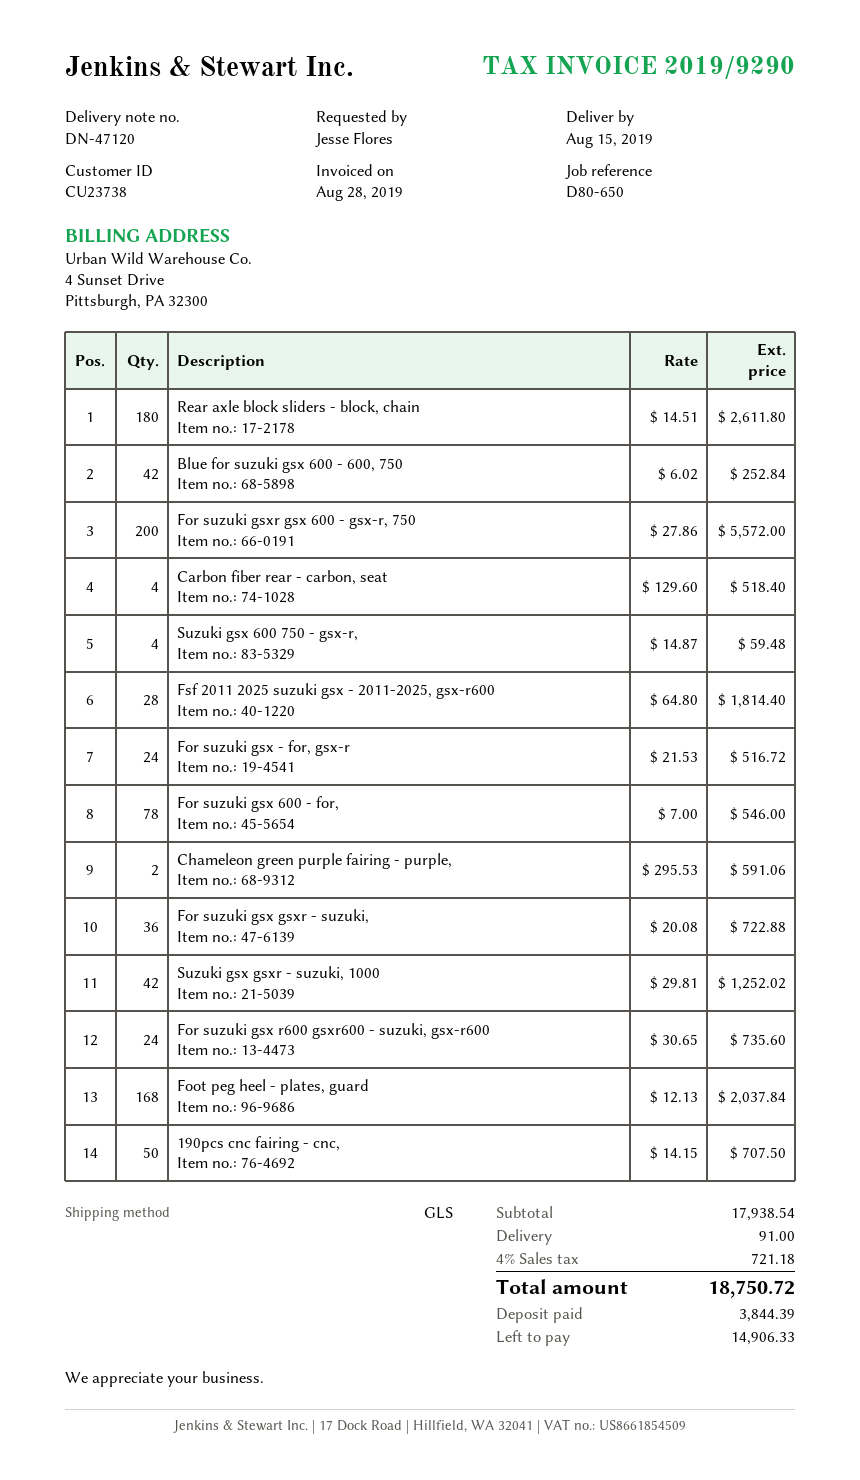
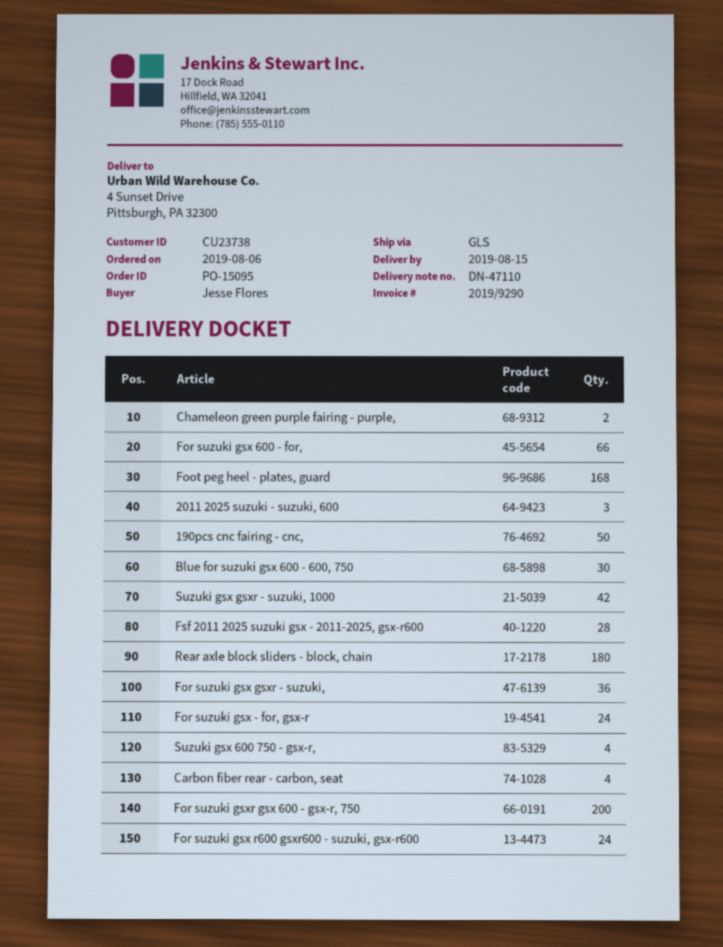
delivery note number: DN-47120 -> DN-47110
Blue for suzuki gsx 600 - 600, 750: 42 -> 30
For suzuki gsx 600 - for,: 78 -> 66
2011 2025 suzuki - suzuki, 600: none -> 3

